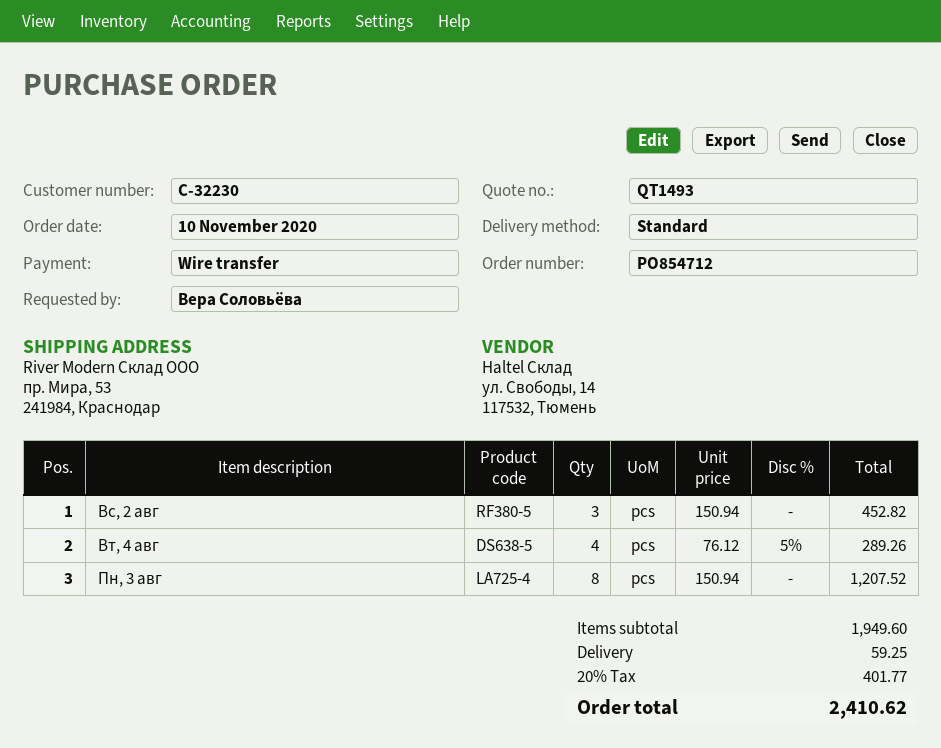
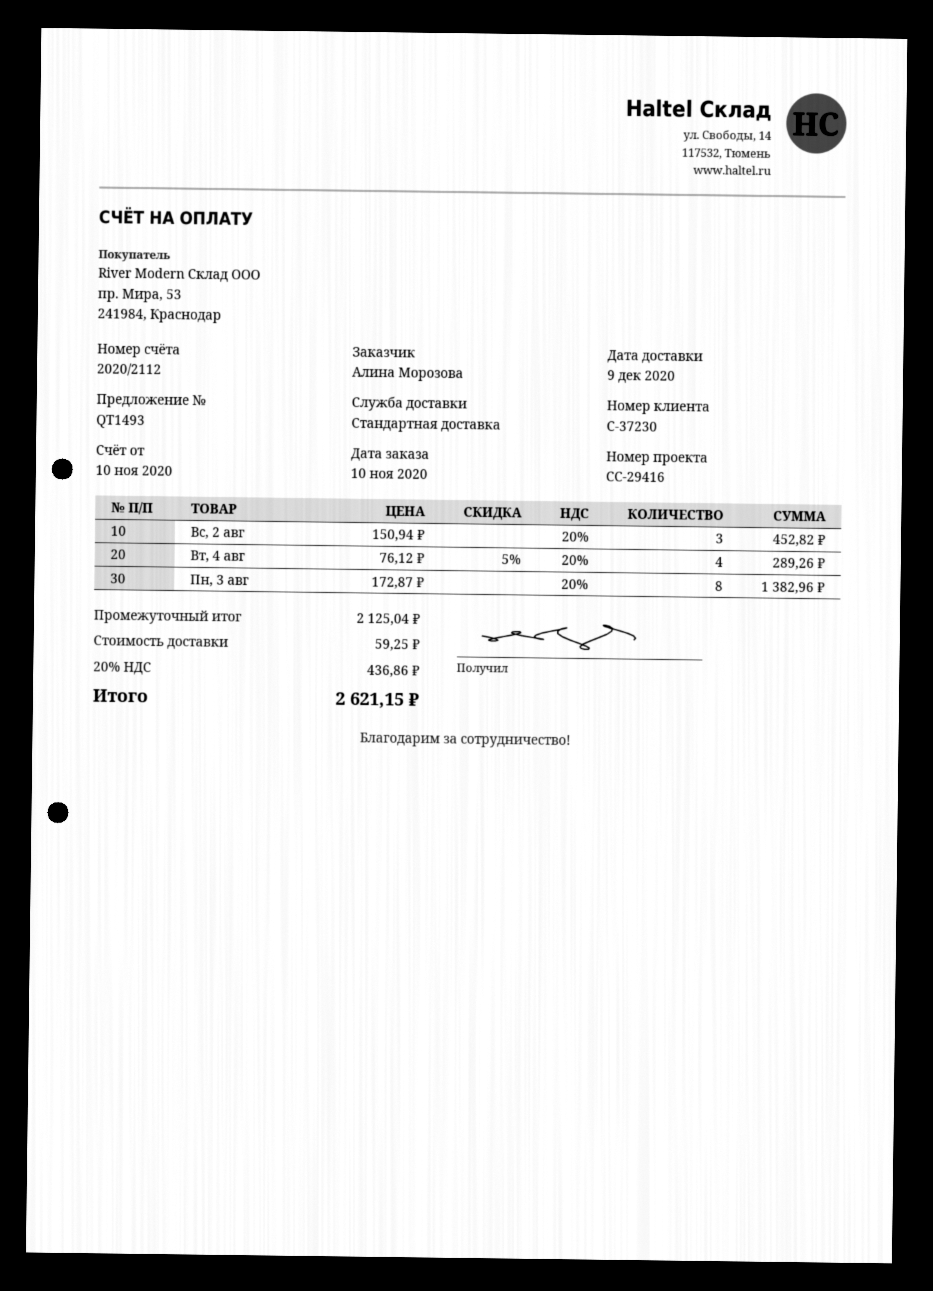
customer number: C-32230 -> C-37230
ordered by: Вера Соловьёва -> Алина Морозова
Пн, 3 авг: 8 x 150.94 = 1207.52 -> 8 x 172.87 = 1382.96
subtotal: 1949.60 -> 2125.04
tax: 20% = 401.77 -> 20% = 436.86
total: 2410.62 -> 2621.15

